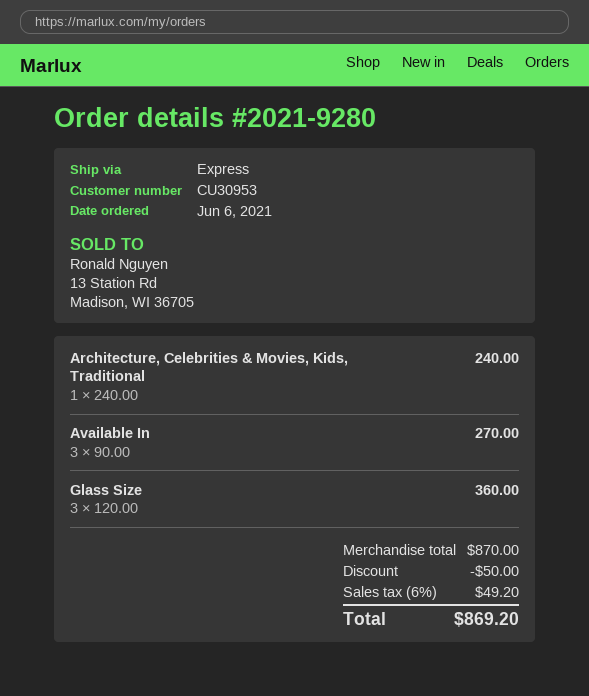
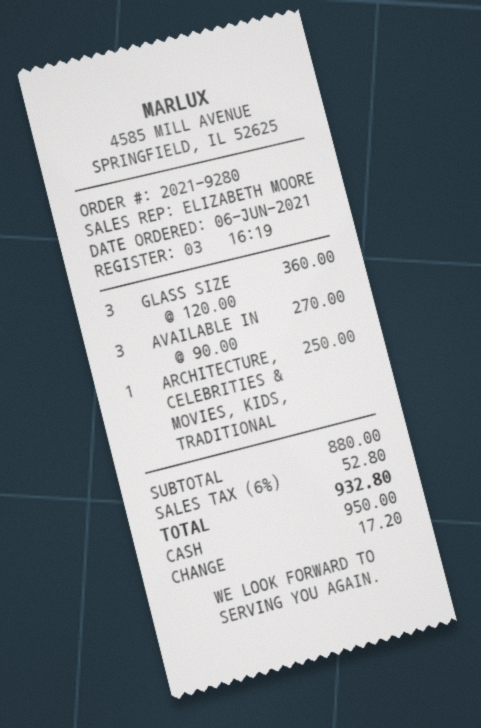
Architecture, Celebrities & Movies, Kids, Traditional: 1 x 240.00 = 240.00 -> 1 x 250.00 = 250.00
subtotal: 870.00 -> 880.00
discount: 50.00 -> none
tax: 6% = 49.20 -> 6% = 52.80
total: 869.20 -> 932.80

